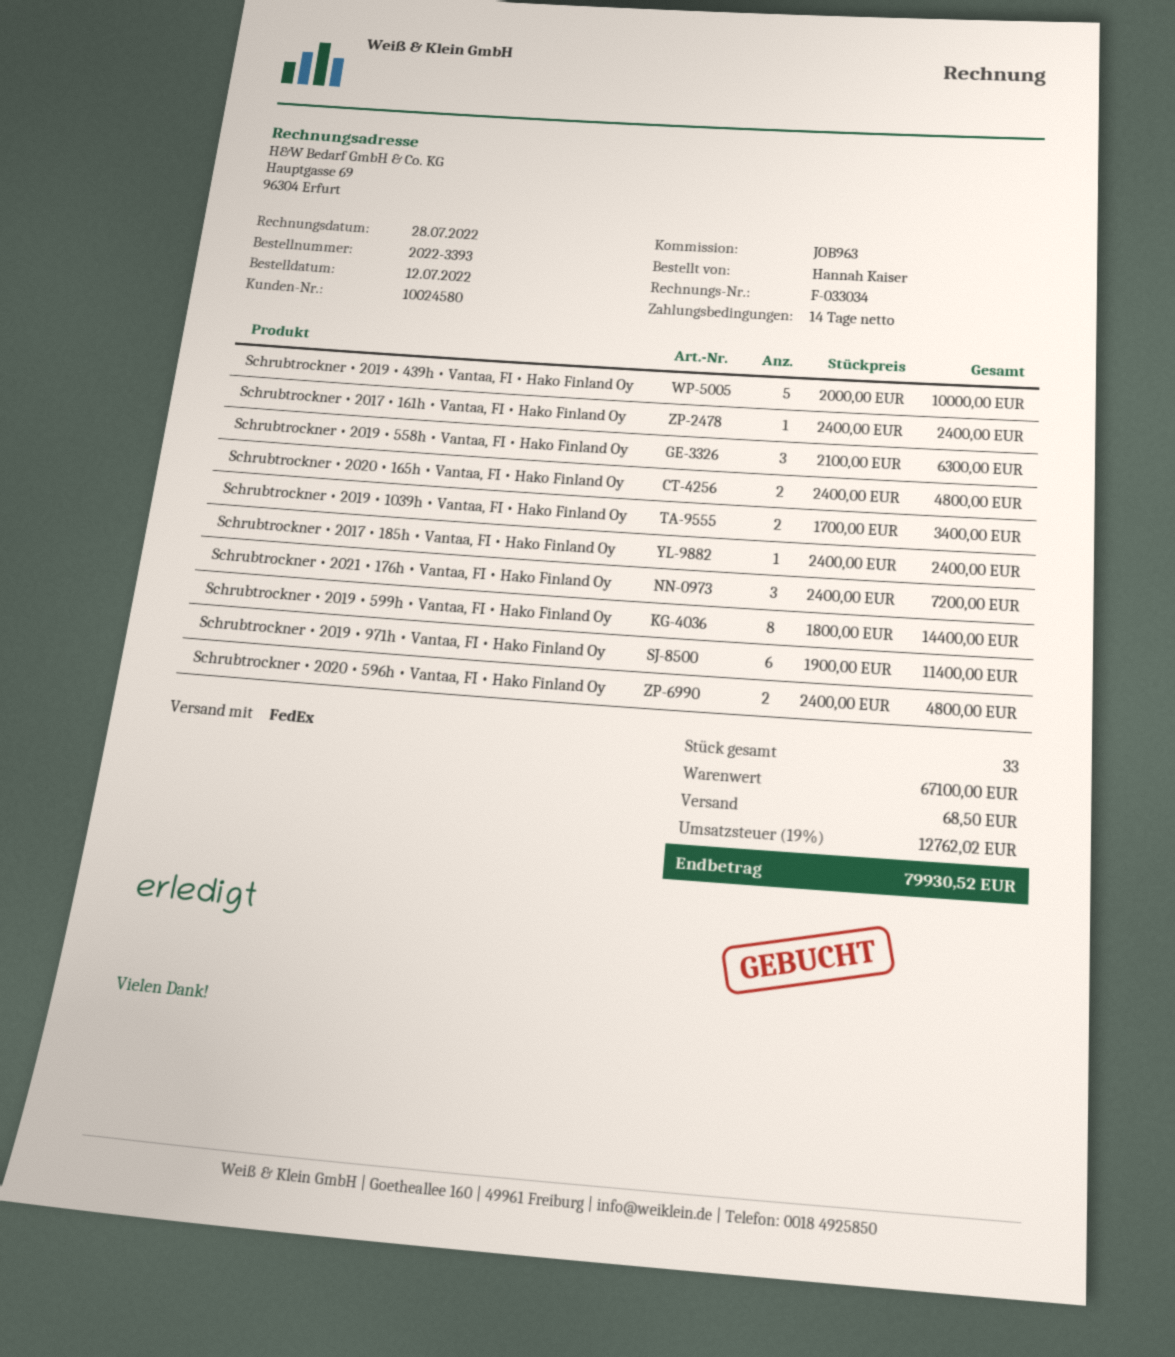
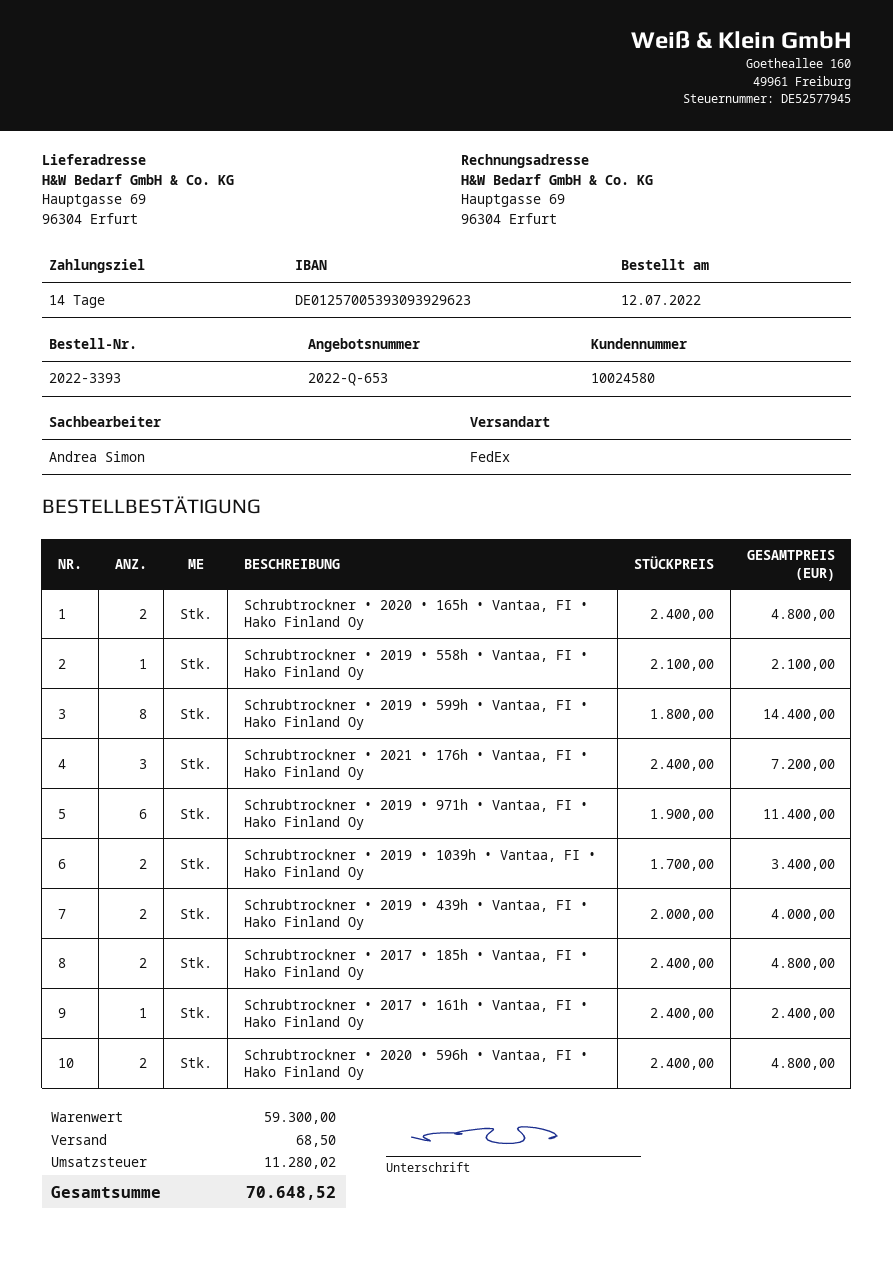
Schrubtrockner • 2019 • 439h • Vantaa, FI • Hako Finland Oy: 5 x 2000.00 = 10000.00 -> 2 x 2000.00 = 4000.00
Schrubtrockner • 2019 • 558h • Vantaa, FI • Hako Finland Oy: 3 x 2100.00 = 6300.00 -> 1 x 2100.00 = 2100.00
Schrubtrockner • 2017 • 185h • Vantaa, FI • Hako Finland Oy: 1 x 2400.00 = 2400.00 -> 2 x 2400.00 = 4800.00
subtotal: 67100.00 -> 59300.00
tax: 12762.02 -> 11280.02
total: 79930.52 -> 70648.52

